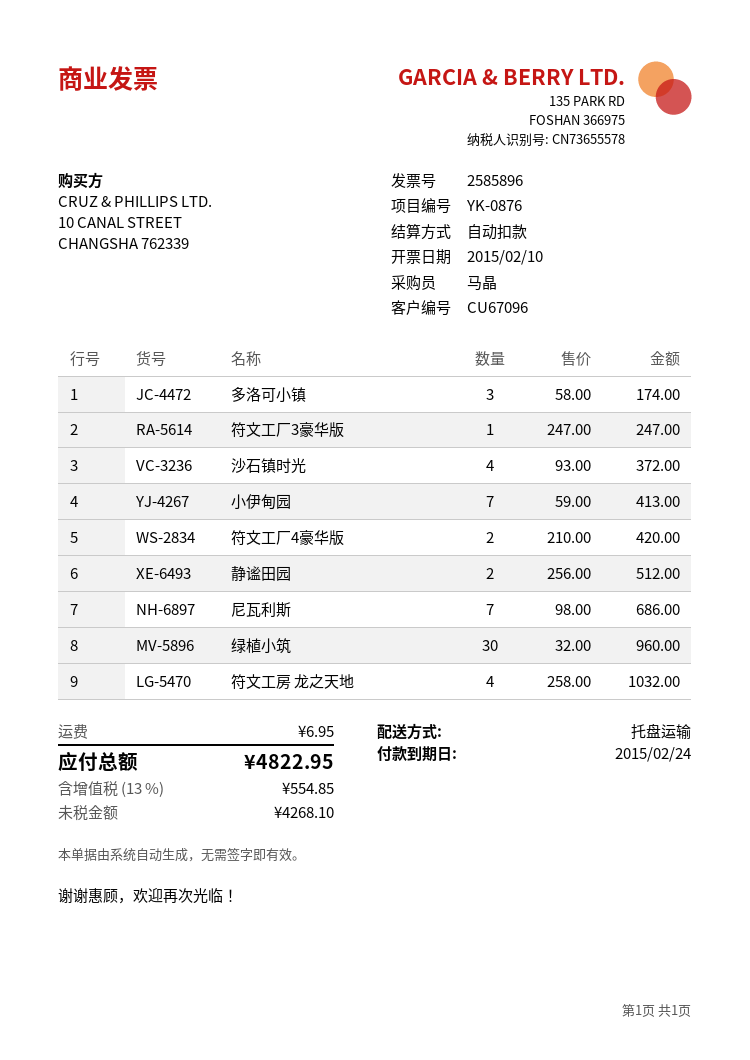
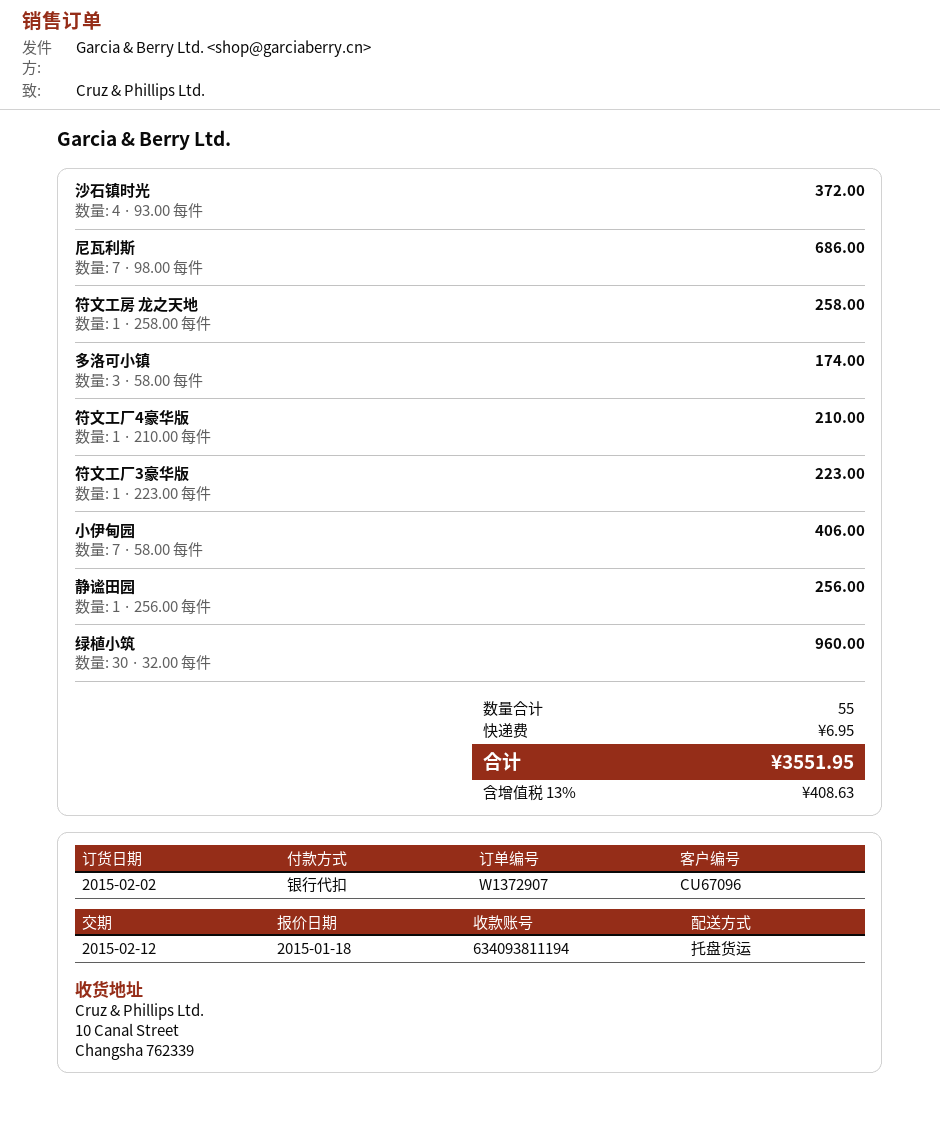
符文工厂3豪华版: 1 x 247.00 = 247.00 -> 1 x 223.00 = 223.00
小伊甸园: 7 x 59.00 = 413.00 -> 7 x 58.00 = 406.00
符文工厂4豪华版: 2 x 210.00 = 420.00 -> 1 x 210.00 = 210.00
静谧田园: 2 x 256.00 = 512.00 -> 1 x 256.00 = 256.00
符文工房 龙之天地: 4 x 258.00 = 1032.00 -> 1 x 258.00 = 258.00
tax: 13% = 554.85 -> 13% = 408.63
total: 4822.95 -> 3551.95

